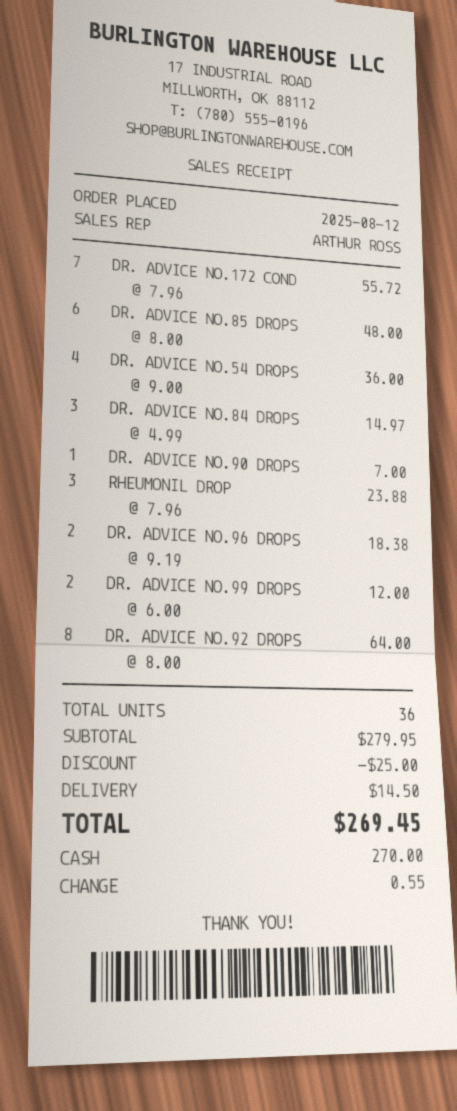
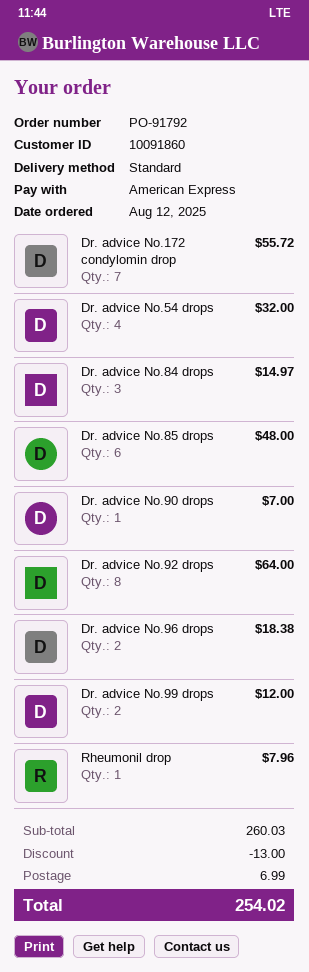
payment method: cash -> American Express
DR. ADVICE NO.54 DROPS: 4 for 36.00 -> 4 for 32.00
RHEUMONIL DROP: 3 for 23.88 -> 1 for 7.96
subtotal: 279.95 -> 260.03
discount: 25.00 -> 13.00
shipping: 14.50 -> 6.99
total: 269.45 -> 254.02

